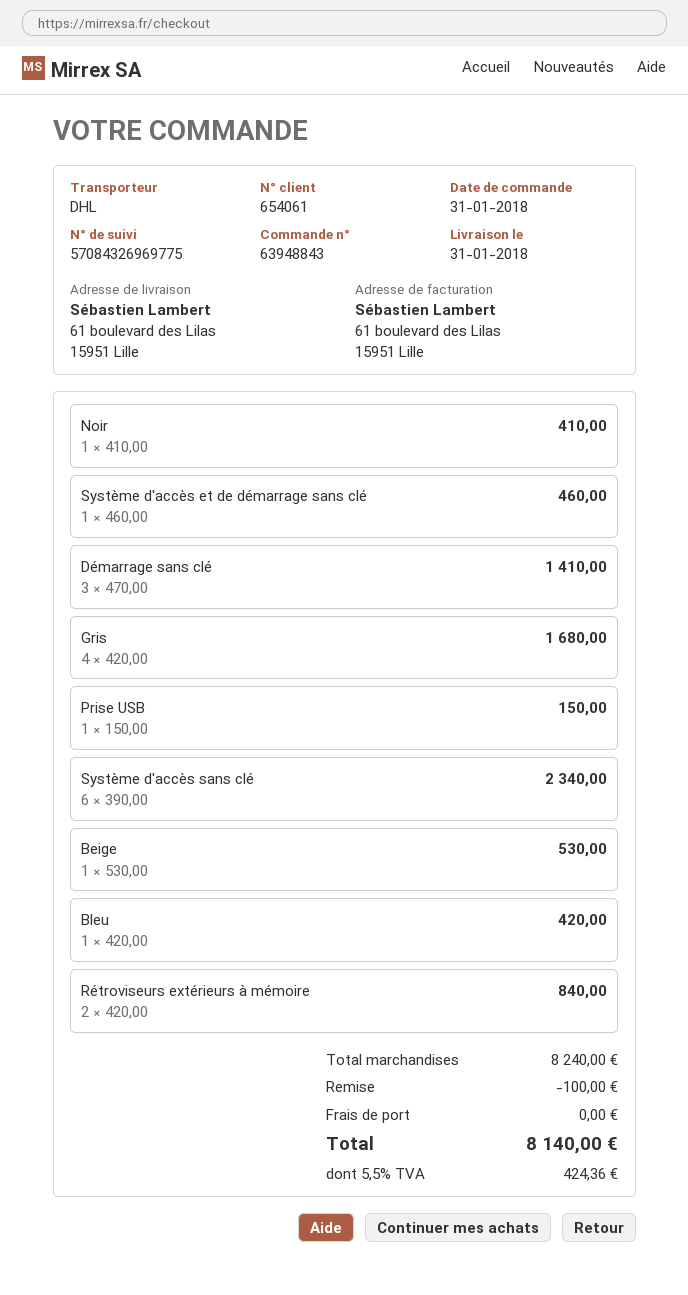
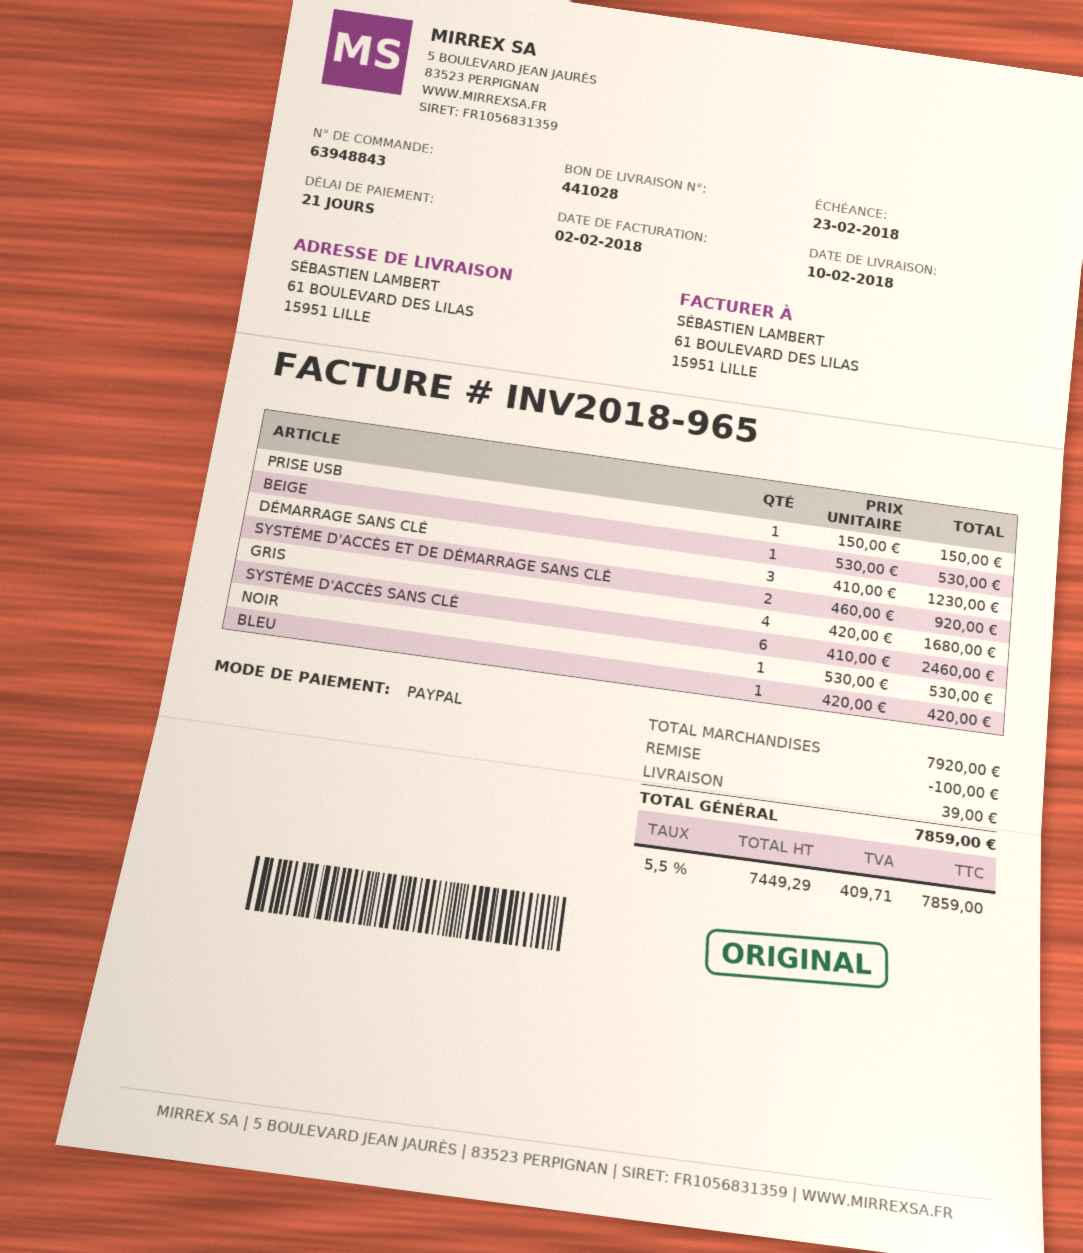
delivery date: 2018-01-31 -> 2018-02-10
Noir: 1 x 410.00 = 410.00 -> 1 x 530.00 = 530.00
Système d'accès et de démarrage sans clé: 1 x 460.00 = 460.00 -> 2 x 460.00 = 920.00
Démarrage sans clé: 3 x 470.00 = 1410.00 -> 3 x 410.00 = 1230.00
Système d'accès sans clé: 6 x 390.00 = 2340.00 -> 6 x 410.00 = 2460.00
Rétroviseurs extérieurs à mémoire: 2 x 420.00 = 840.00 -> none
subtotal: 8240.00 -> 7920.00
shipping: 0.00 -> 39.00
tax: 5.5% = 424.36 -> 5.5% = 409.71
total: 8140.00 -> 7859.00

